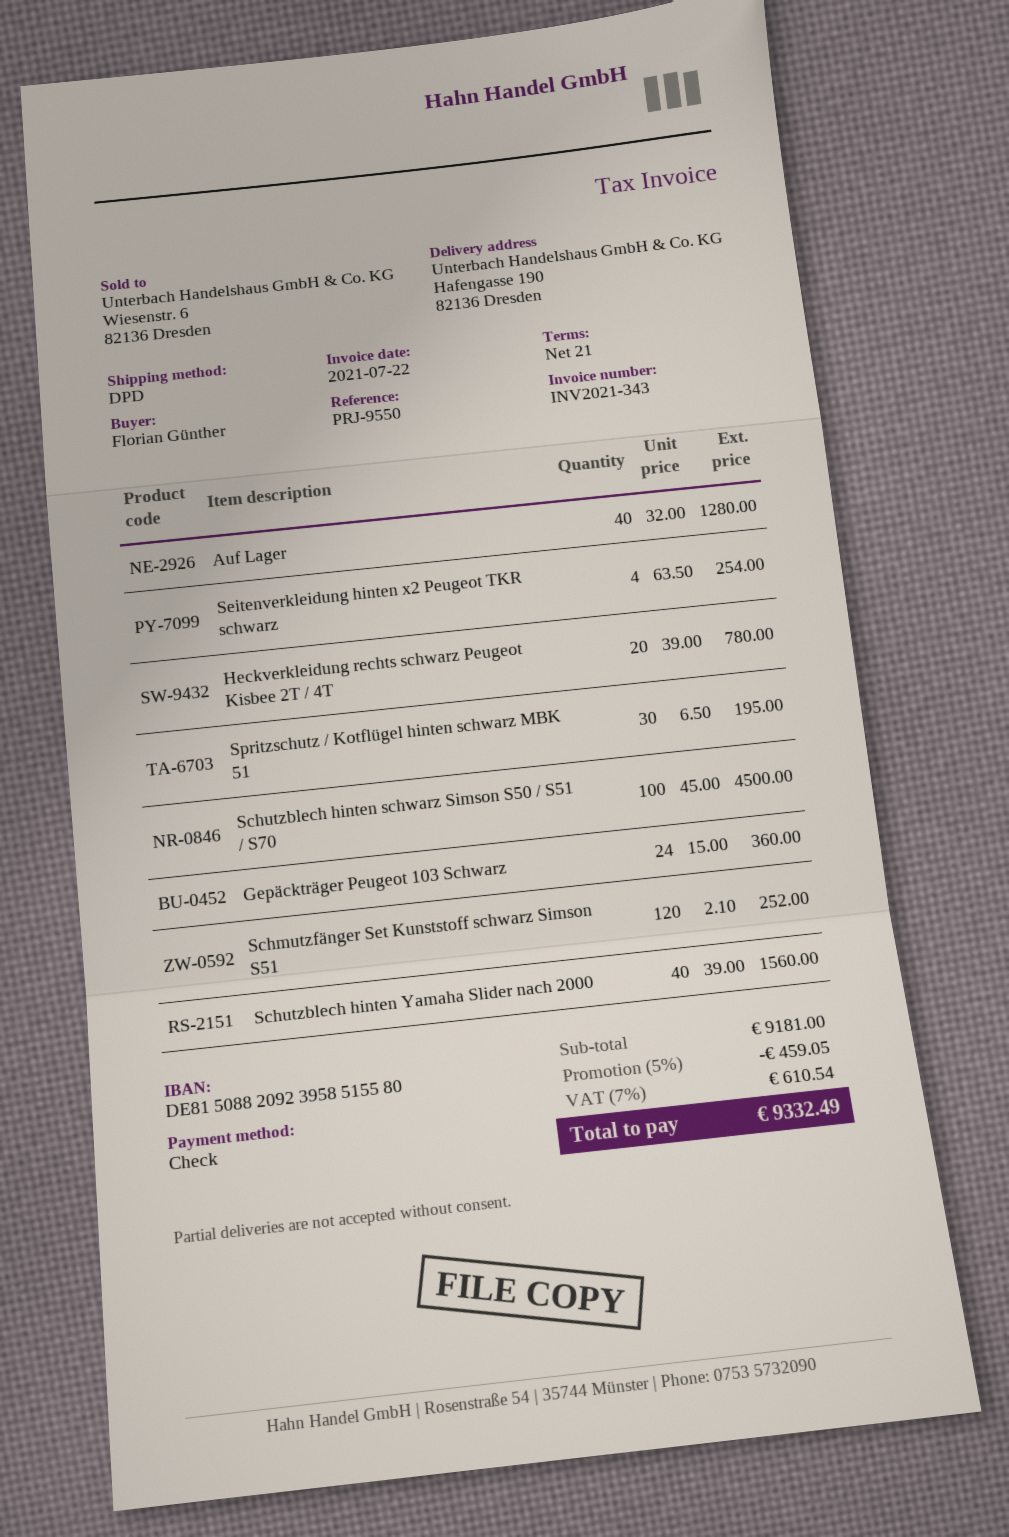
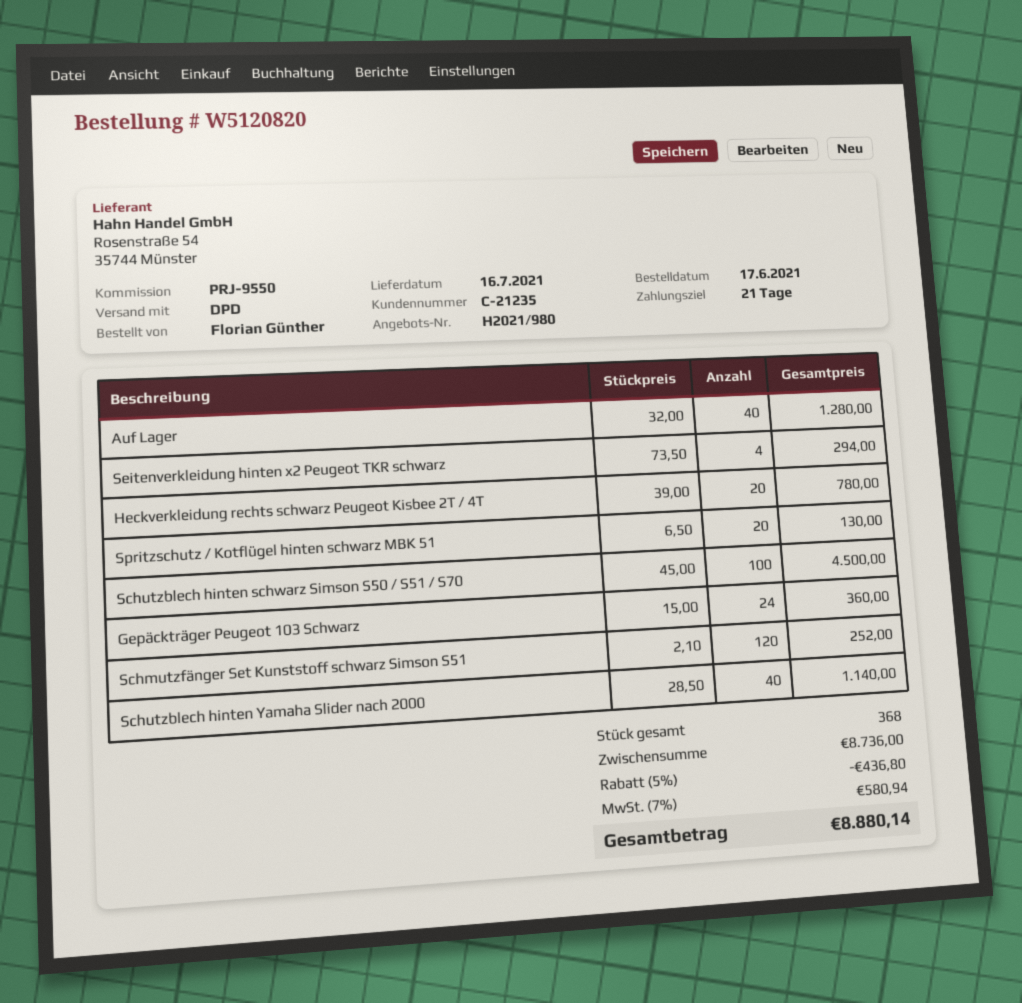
Seitenverkleidung hinten x2 Peugeot TKR schwarz: 4 x 63.50 = 254.00 -> 4 x 73.50 = 294.00
Spritzschutz / Kotflügel hinten schwarz MBK 51: 30 x 6.50 = 195.00 -> 20 x 6.50 = 130.00
Schutzblech hinten Yamaha Slider nach 2000: 40 x 39.00 = 1560.00 -> 40 x 28.50 = 1140.00
subtotal: 9181.00 -> 8736.00
discount: 5% = 459.05 -> 5% = 436.80
tax: 7% = 610.54 -> 7% = 580.94
total: 9332.49 -> 8880.14

